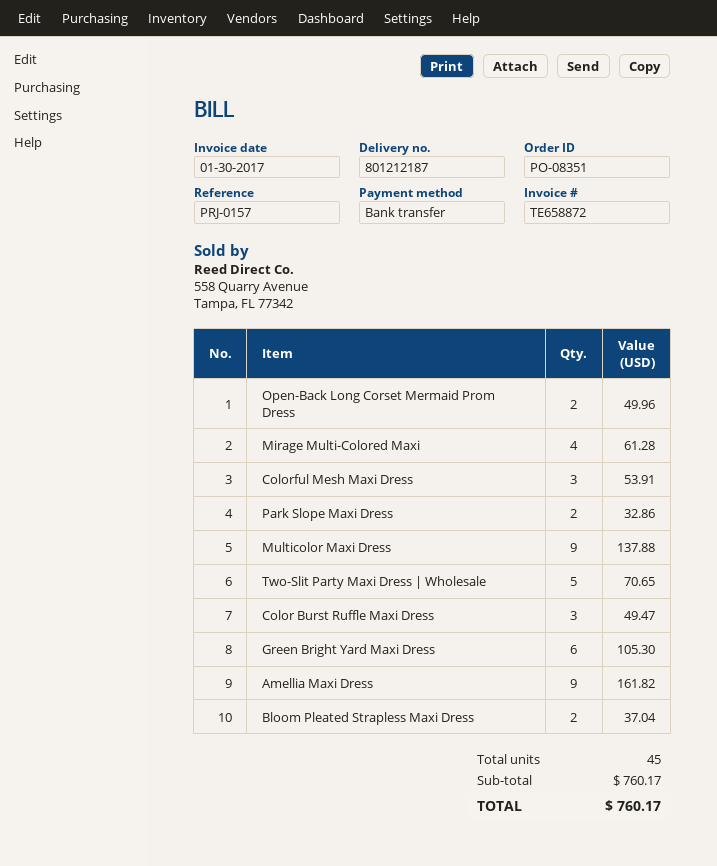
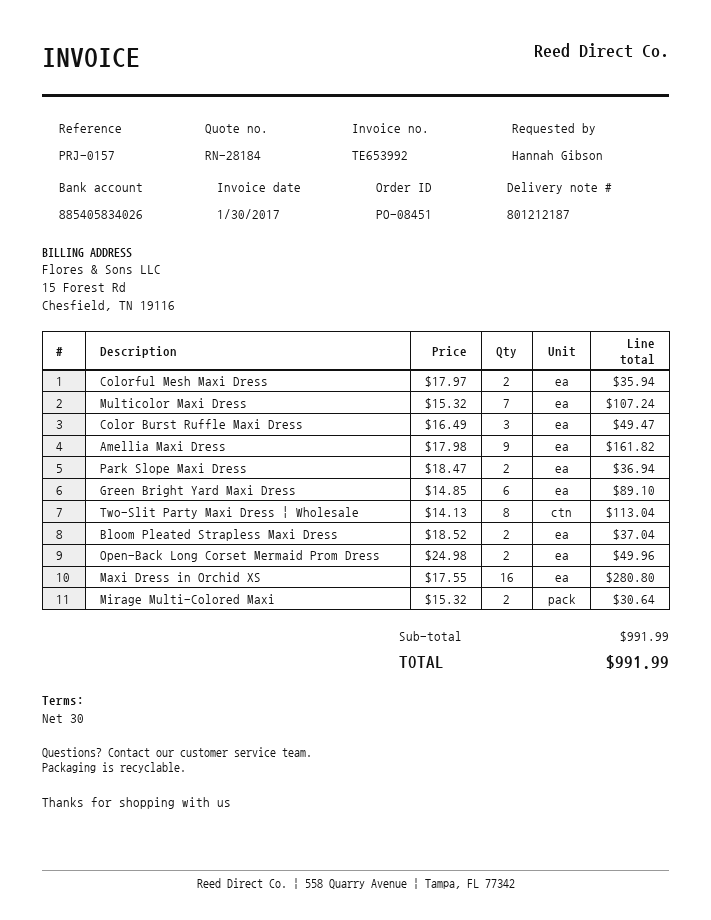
order number: PO-08351 -> PO-08451
invoice number: TE658872 -> TE653992
Mirage Multi-Colored Maxi: 4 for 61.28 -> 2 for 30.64
Colorful Mesh Maxi Dress: 3 for 53.91 -> 2 for 35.94
Park Slope Maxi Dress: 2 for 32.86 -> 2 for 36.94
Multicolor Maxi Dress: 9 for 137.88 -> 7 for 107.24
Two-Slit Party Maxi Dress | Wholesale: 5 for 70.65 -> 8 for 113.04
Green Bright Yard Maxi Dress: 6 for 105.30 -> 6 for 89.10
Maxi Dress in Orchid XS: none -> 16 for 280.80
subtotal: 760.17 -> 991.99
total: 760.17 -> 991.99

